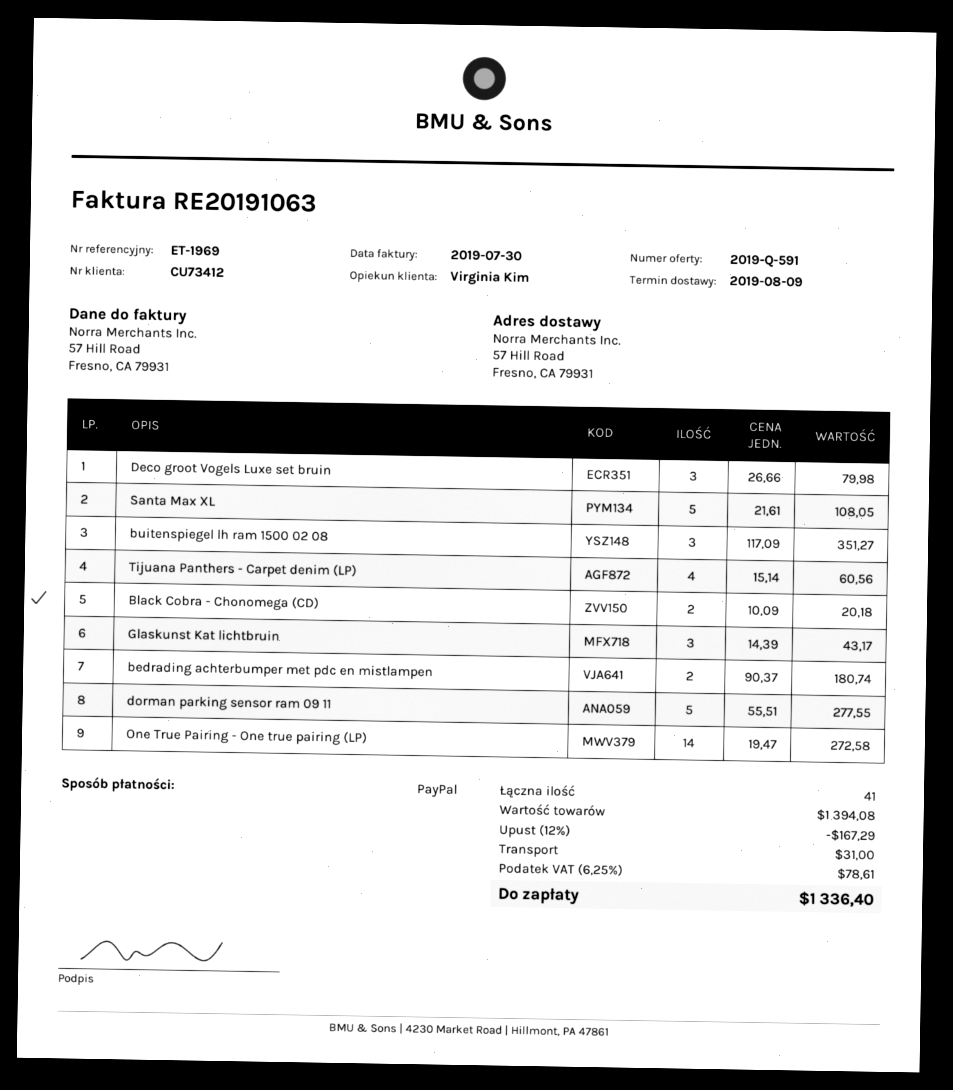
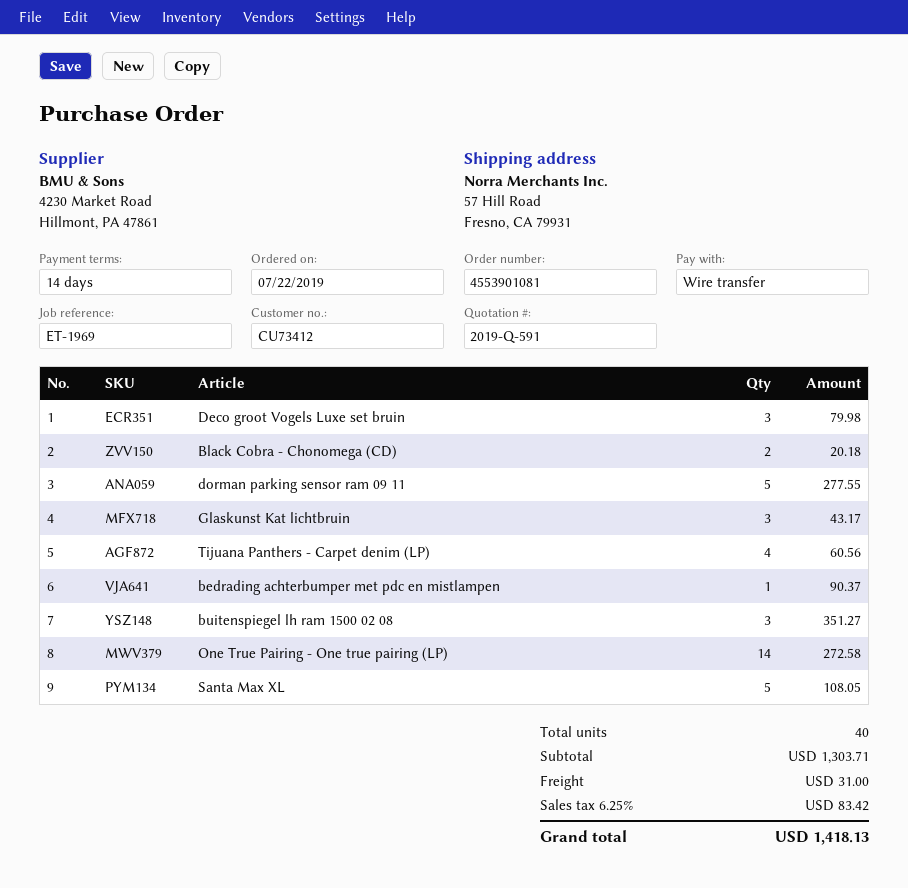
payment method: PayPal -> bank transfer
bedrading achterbumper met pdc en mistlampen: 2 for 180.74 -> 1 for 90.37
total quantity: 41 -> 40
subtotal: 1394.08 -> 1303.71
discount: 12% = 167.29 -> none
tax: 6.25% = 78.61 -> 6.25% = 83.42
total: 1336.40 -> 1418.13

